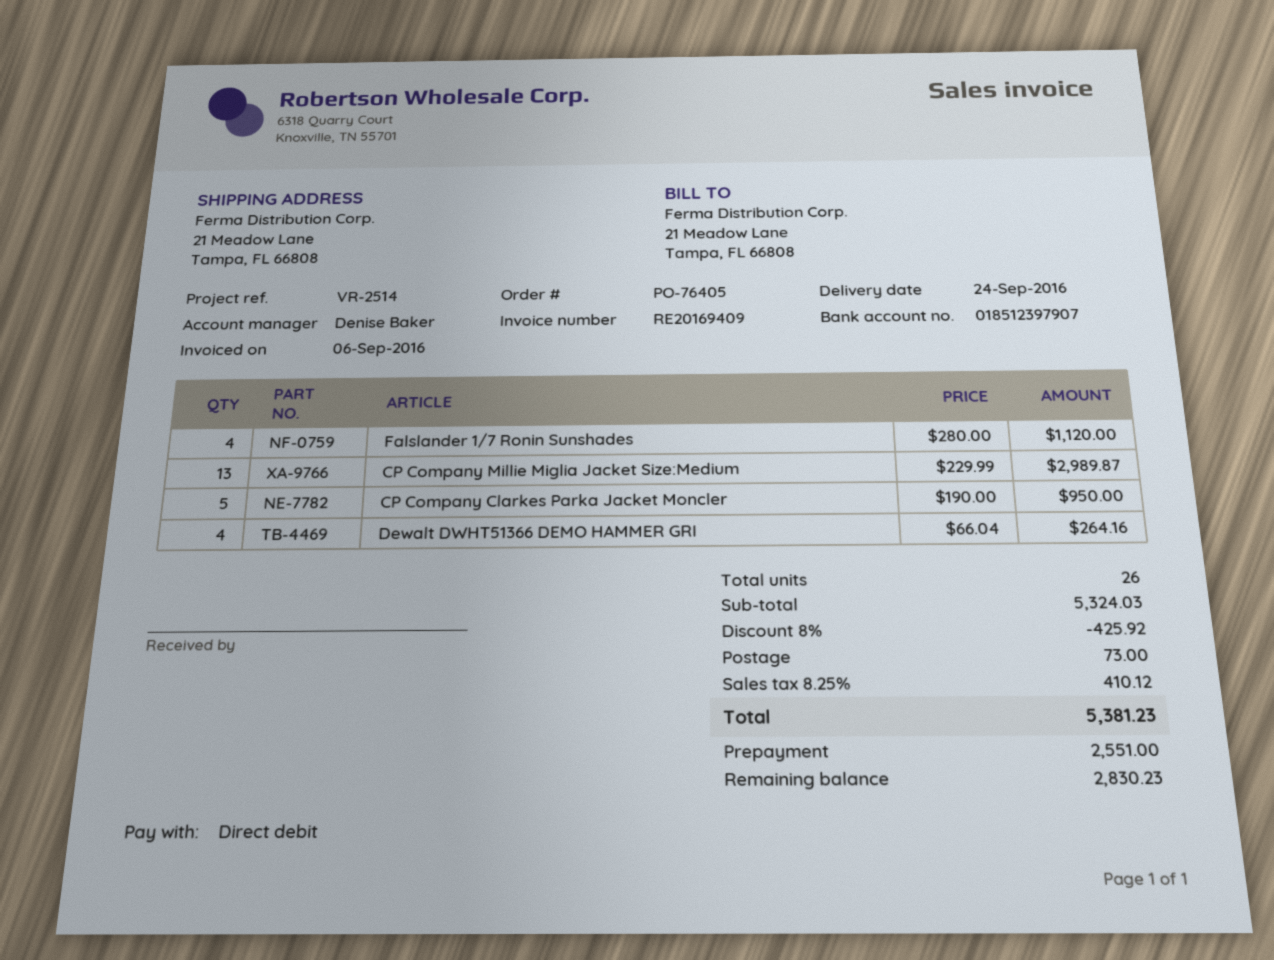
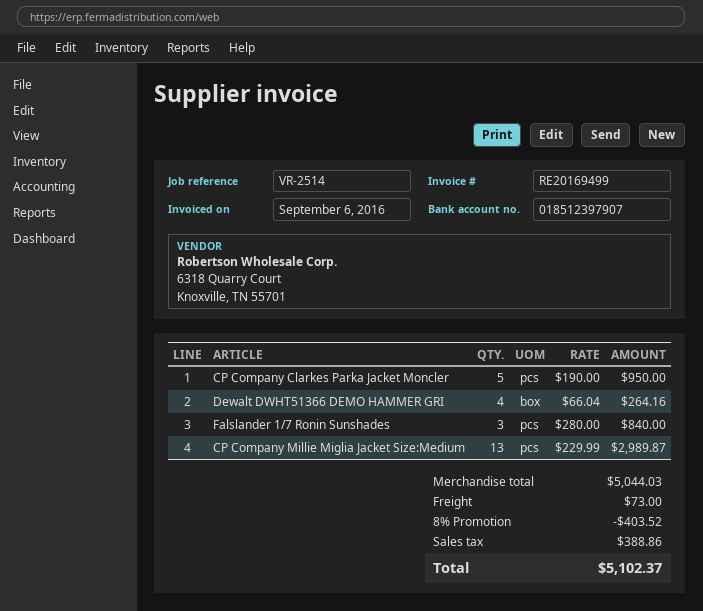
invoice number: RE20169409 -> RE20169499
Falslander 1/7 Ronin Sunshades: 4 x 280.00 = 1120.00 -> 3 x 280.00 = 840.00
subtotal: 5324.03 -> 5044.03
discount: 8% = 425.92 -> 8% = 403.52
tax: 410.12 -> 388.86
total: 5381.23 -> 5102.37

